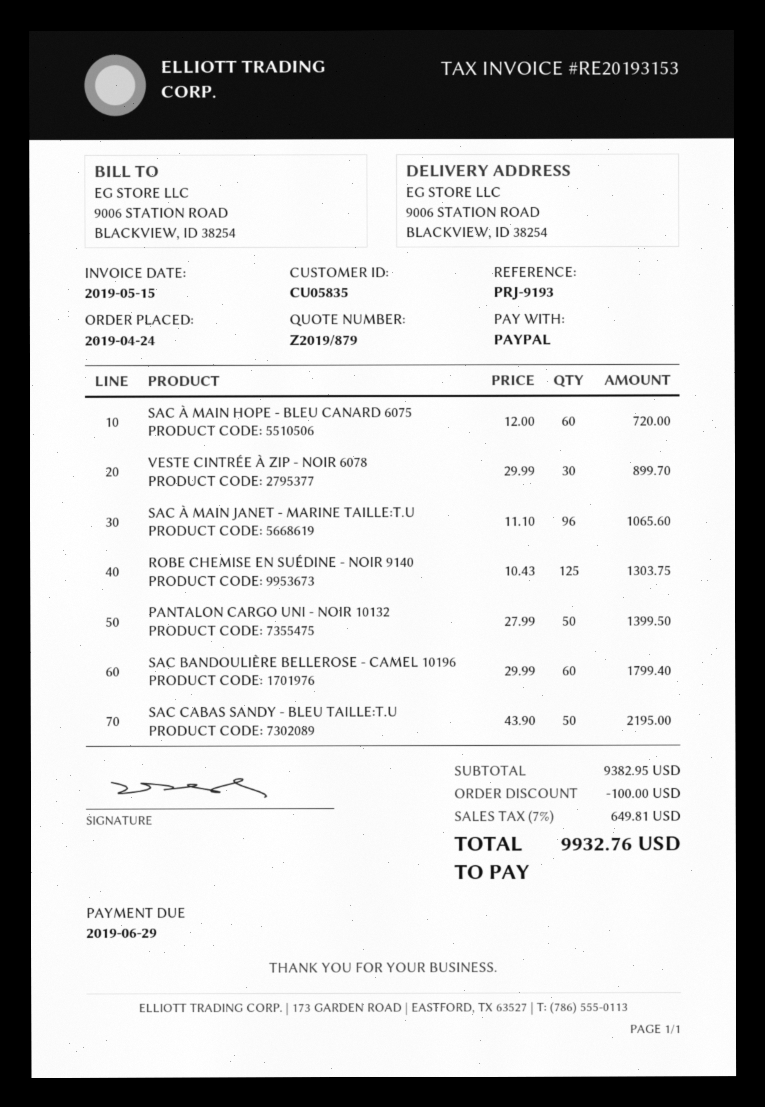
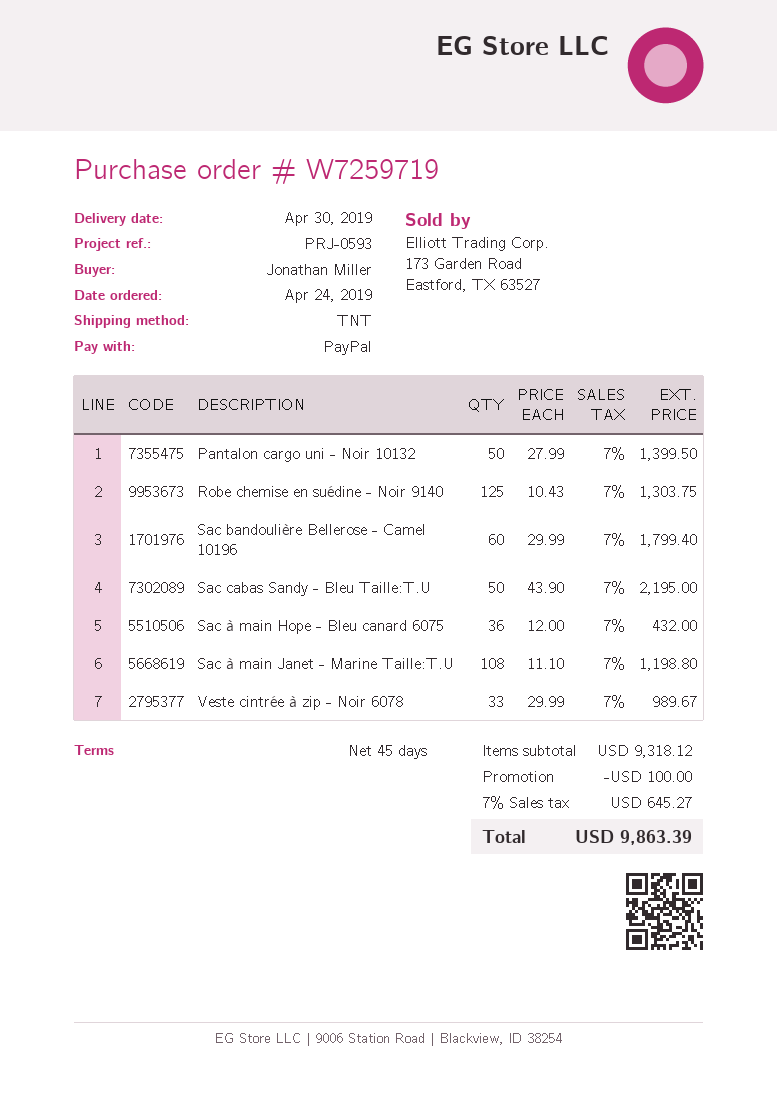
reference: PRJ-9193 -> PRJ-0593
SAC À MAIN HOPE - BLEU CANARD 6075: 60 x 12.00 = 720.00 -> 36 x 12.00 = 432.00
VESTE CINTRÉE À ZIP - NOIR 6078: 30 x 29.99 = 899.70 -> 33 x 29.99 = 989.67
SAC À MAIN JANET - MARINE TAILLE:T.U: 96 x 11.10 = 1065.60 -> 108 x 11.10 = 1198.80
subtotal: 9382.95 -> 9318.12
tax: 7% = 649.81 -> 7% = 645.27
total: 9932.76 -> 9863.39

